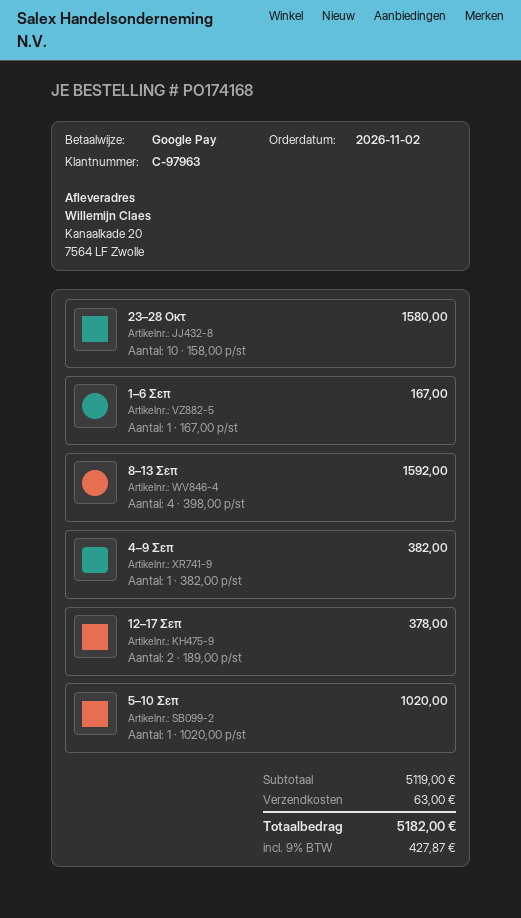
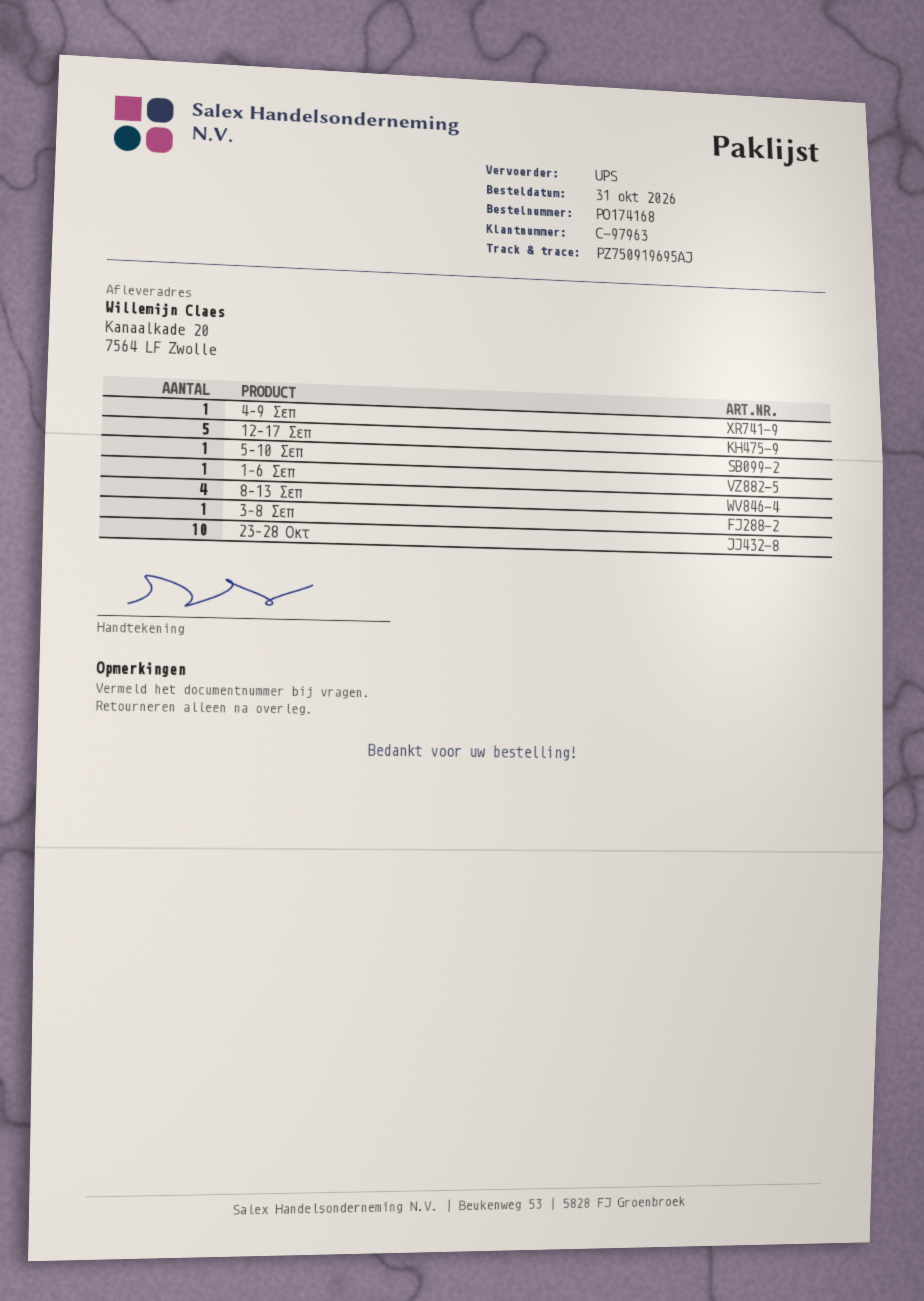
order date: 2026-11-02 -> 2026-10-31
12–17 Σεπ: 2 -> 5
3–8 Σεπ: none -> 1

